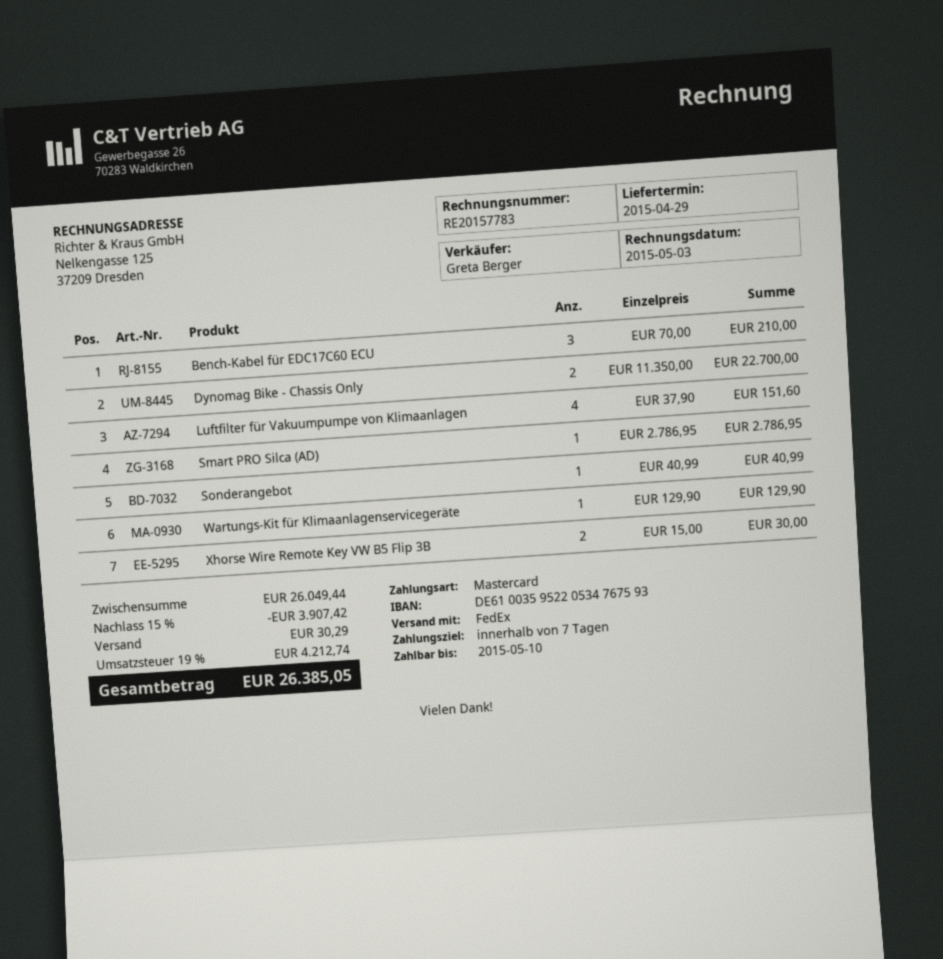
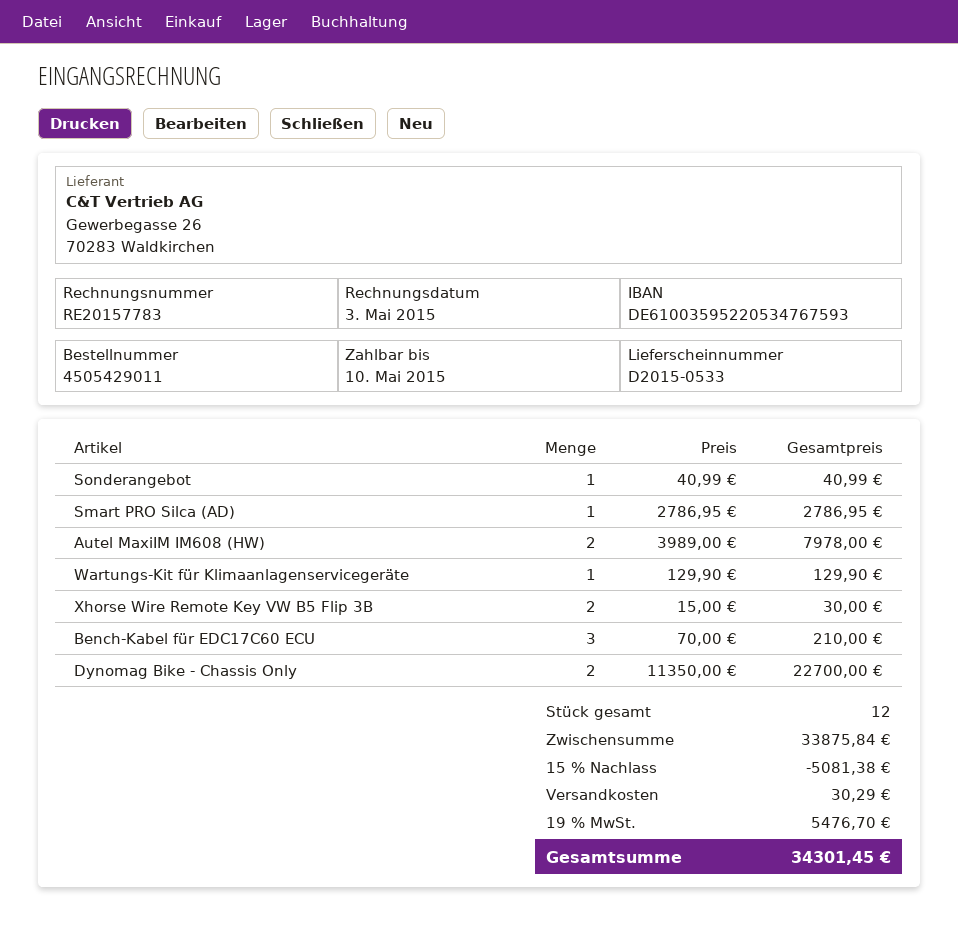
Luftfilter für Vakuumpumpe von Klimaanlagen: 4 x 37.90 = 151.60 -> none
Autel MaxiIM IM608 (HW): none -> 2 x 3989.00 = 7978.00
subtotal: 26049.44 -> 33875.84
discount: 15% = 3907.42 -> 15% = 5081.38
tax: 19% = 4212.74 -> 19% = 5476.70
total: 26385.05 -> 34301.45

